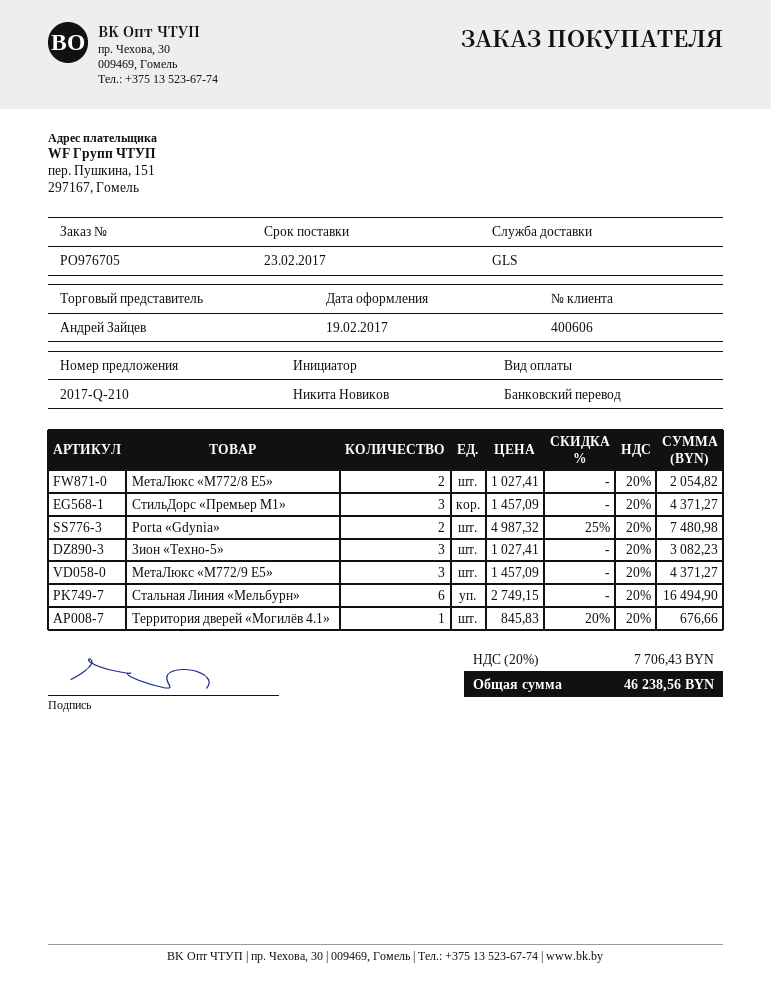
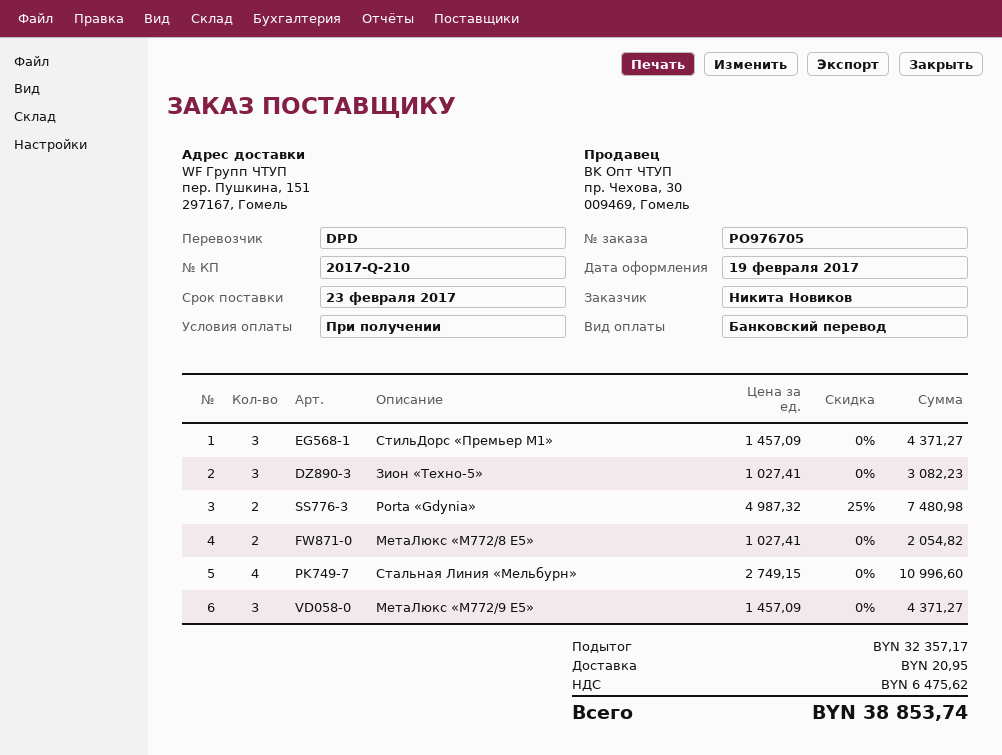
shipping method: GLS -> DPD
Стальная Линия «Мельбурн»: 6 x 2749.15 = 16494.90 -> 4 x 2749.15 = 10996.60
Территория дверей «Могилёв 4.1»: 1 x 845.83 - 20% = 676.66 -> none
shipping: none -> 20.95
tax: 7706.43 -> 6475.62
total: 46238.56 -> 38853.74

